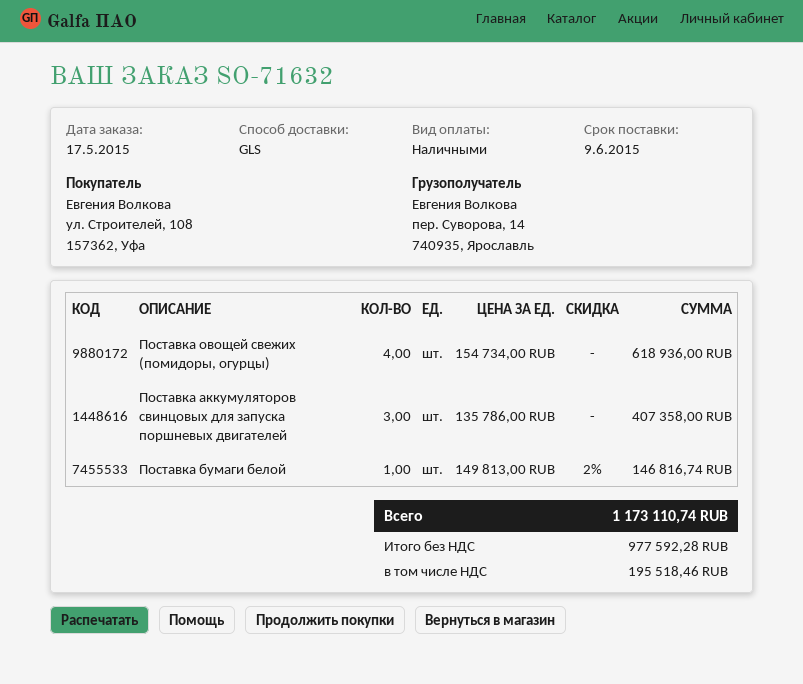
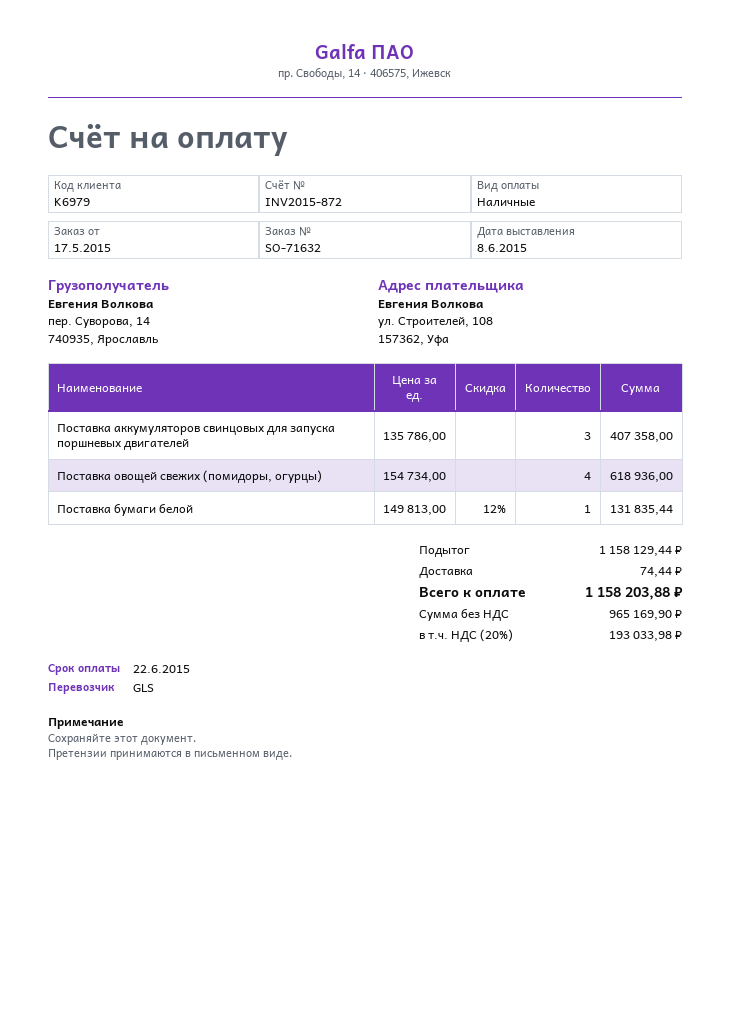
Поставка бумаги белой: 1 x 149813.00 - 2% = 146816.74 -> 1 x 149813.00 - 12% = 131835.44
shipping: none -> 74.44
net: 977592.28 -> 965169.90
tax: 195518.46 -> 193033.98
total: 1173110.74 -> 1158203.88

